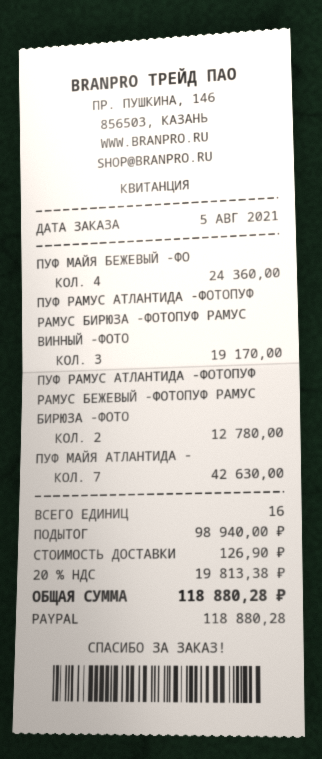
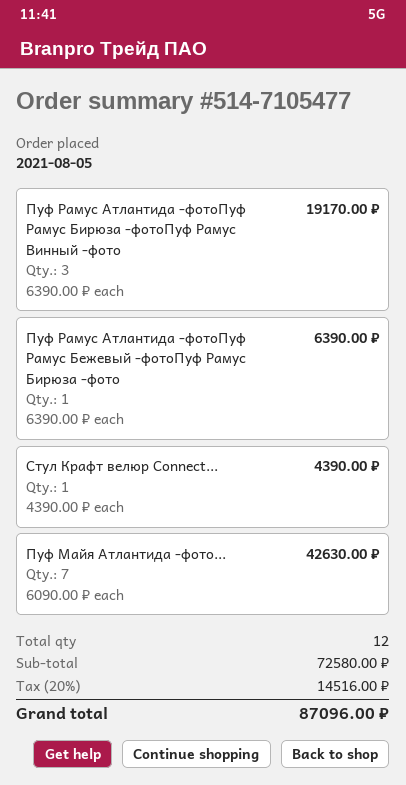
ПУФ МАЙЯ БЕЖЕВЫЙ -ФО: 4 for 24360.00 -> none
ПУФ РАМУС АТЛАНТИДА -ФОТОПУФ РАМУС БЕЖЕВЫЙ -ФОТОПУФ РАМУС БИРЮЗА -ФОТО: 2 for 12780.00 -> 1 for 6390.00
Стул Крафт велюр Connect...: none -> 1 for 4390.00
total quantity: 16 -> 12
subtotal: 98940.00 -> 72580.00
shipping: 126.90 -> none
tax: 20% = 19813.38 -> 20% = 14516.00
total: 118880.28 -> 87096.00

